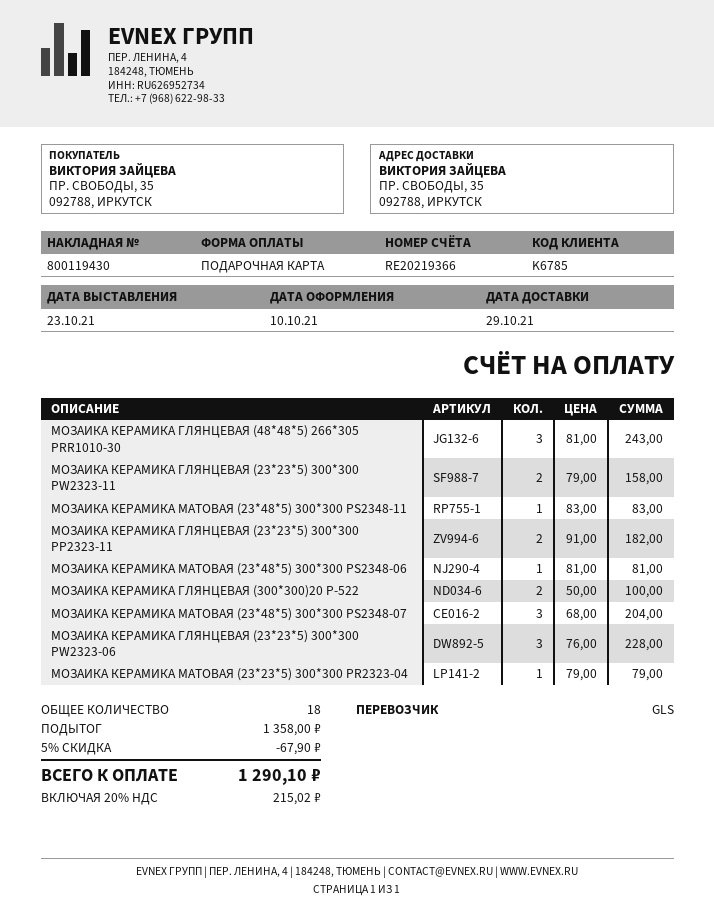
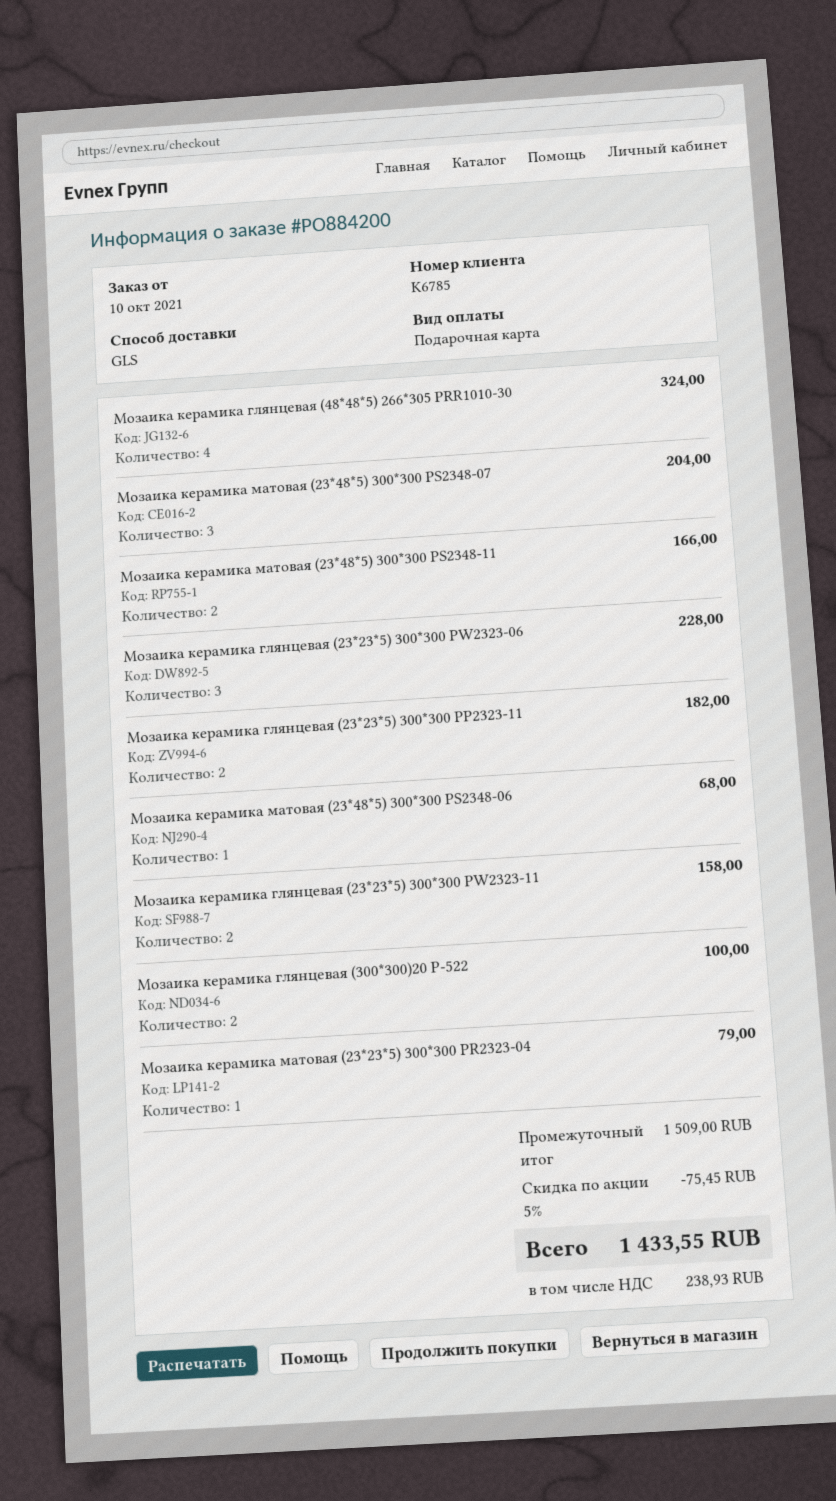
МОЗАИКА КЕРАМИКА ГЛЯНЦЕВАЯ (48*48*5) 266*305 PRR1010-30: 3 for 243.00 -> 4 for 324.00
МОЗАИКА КЕРАМИКА МАТОВАЯ (23*48*5) 300*300 PS2348-11: 1 for 83.00 -> 2 for 166.00
МОЗАИКА КЕРАМИКА МАТОВАЯ (23*48*5) 300*300 PS2348-06: 1 for 81.00 -> 1 for 68.00
subtotal: 1358.00 -> 1509.00
discount: 5% = 67.90 -> 5% = 75.45
tax: 215.02 -> 238.93
total: 1290.10 -> 1433.55

